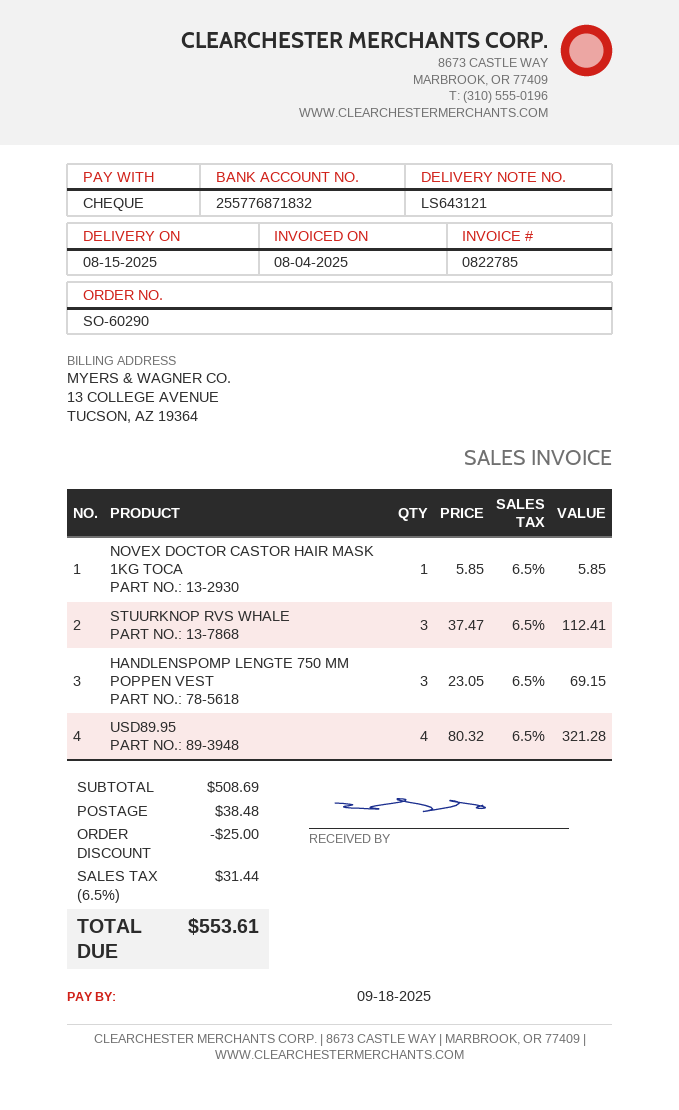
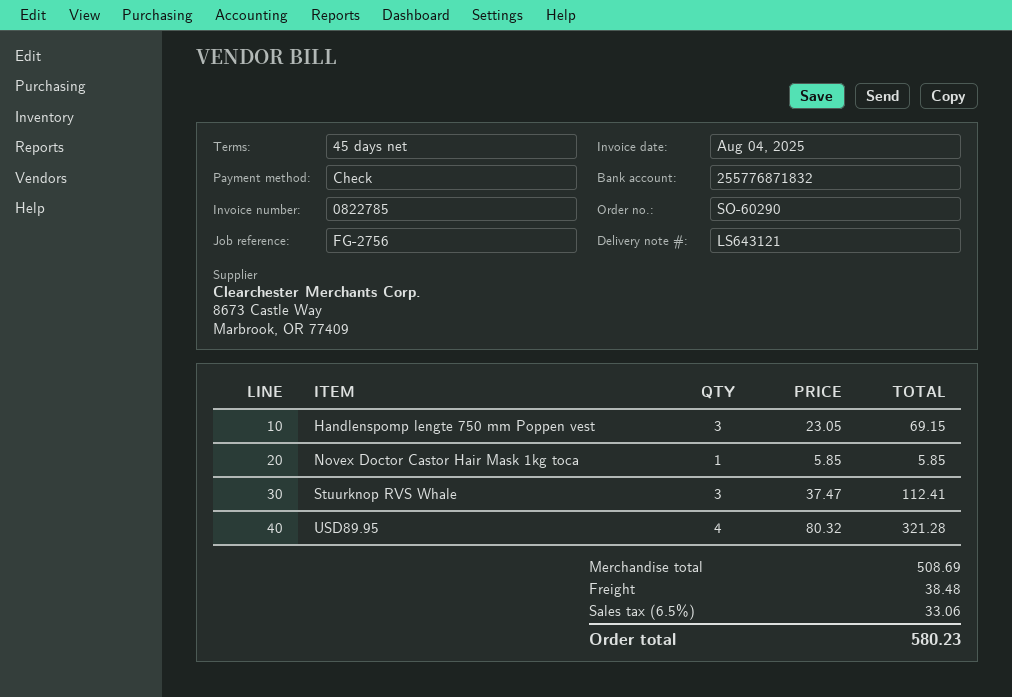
discount: 25.00 -> none
tax: 6.5% = 31.44 -> 6.5% = 33.06
total: 553.61 -> 580.23

